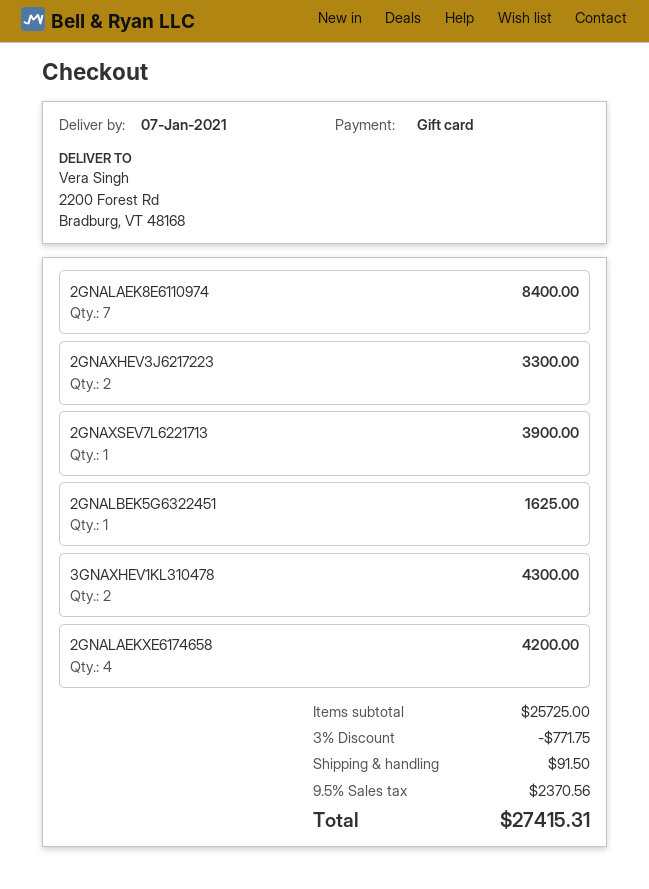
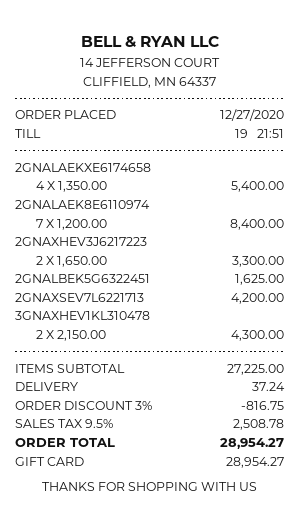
2GNAXSEV7L6221713: 1 for 3900.00 -> 1 for 4200.00
2GNALAEKXE6174658: 4 for 4200.00 -> 4 for 5400.00
subtotal: 25725.00 -> 27225.00
discount: 3% = 771.75 -> 3% = 816.75
shipping: 91.50 -> 37.24
tax: 9.5% = 2370.56 -> 9.5% = 2508.78
total: 27415.31 -> 28954.27

